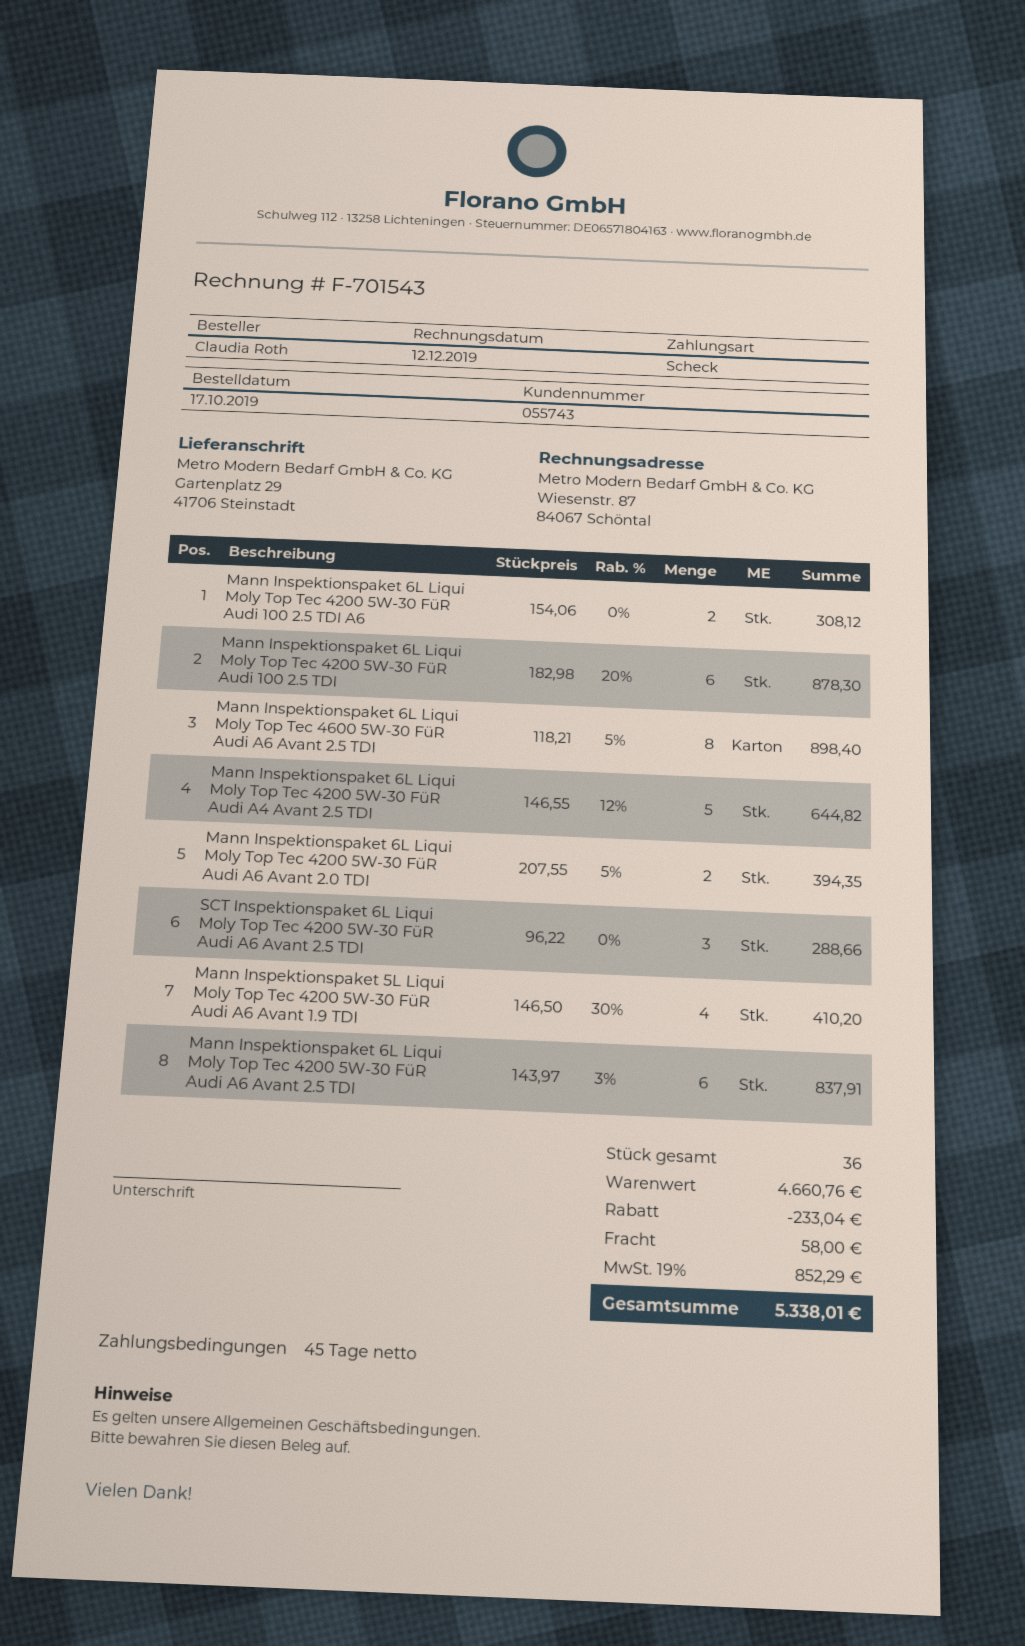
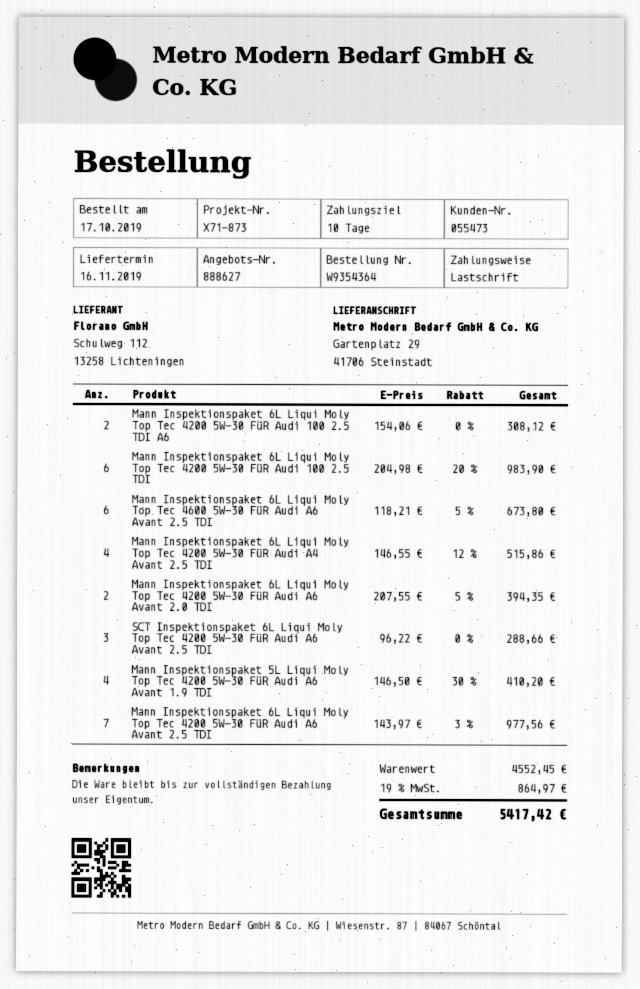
payment terms: 45 days -> 10 days
customer number: 055743 -> 055473
payment method: cheque -> direct debit
Mann Inspektionspaket 6L Liqui Moly Top Tec 4200 5W-30 FüR Audi 100 2.5 TDI: 6 x 182.98 - 20% = 878.30 -> 6 x 204.98 - 20% = 983.90
Mann Inspektionspaket 6L Liqui Moly Top Tec 4600 5W-30 FüR Audi A6 Avant 2.5 TDI: 8 x 118.21 - 5% = 898.40 -> 6 x 118.21 - 5% = 673.80
Mann Inspektionspaket 6L Liqui Moly Top Tec 4200 5W-30 FüR Audi A4 Avant 2.5 TDI: 5 x 146.55 - 12% = 644.82 -> 4 x 146.55 - 12% = 515.86
Mann Inspektionspaket 6L Liqui Moly Top Tec 4200 5W-30 FüR Audi A6 Avant 2.5 TDI: 6 x 143.97 - 3% = 837.91 -> 7 x 143.97 - 3% = 977.56
subtotal: 4660.76 -> 4552.45
discount: 233.04 -> none
shipping: 58.00 -> none
tax: 19% = 852.29 -> 19% = 864.97
total: 5338.01 -> 5417.42

